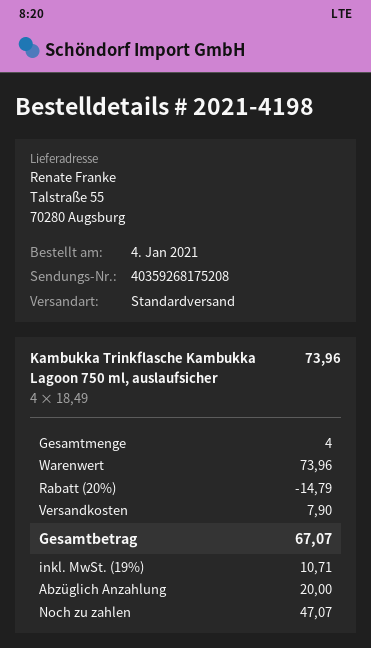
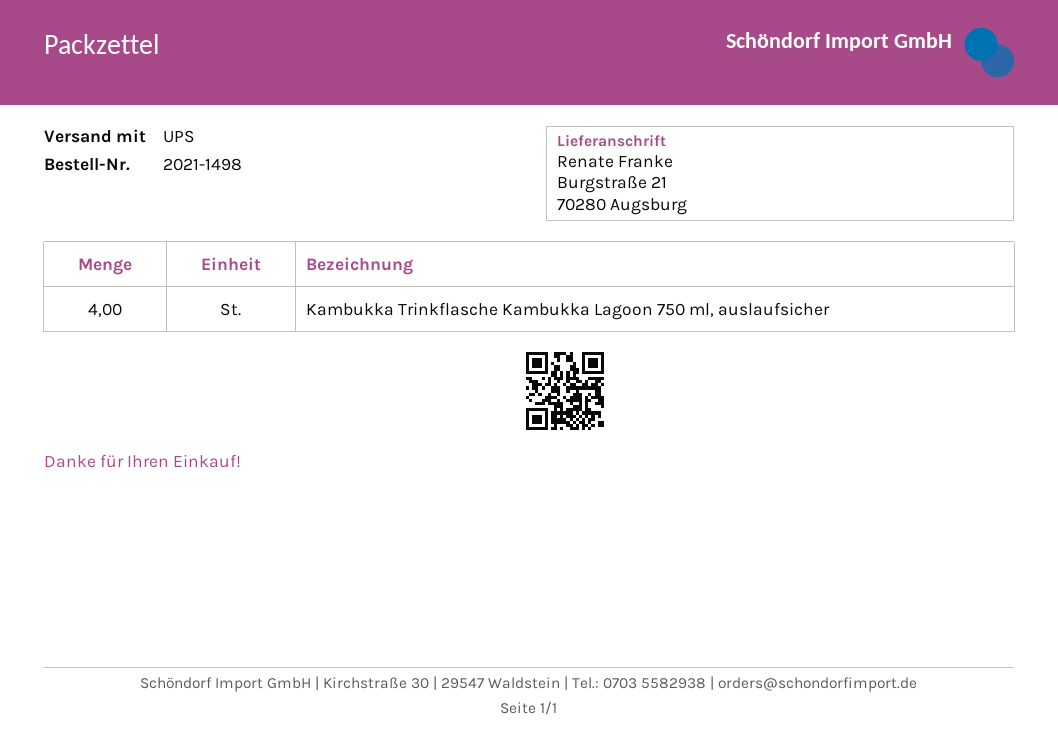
order number: 2021-4198 -> 2021-1498
shipping method: standard -> UPS
ship to: Talstraße 55, 70280 Augsburg -> Burgstraße 21, 70280 Augsburg

